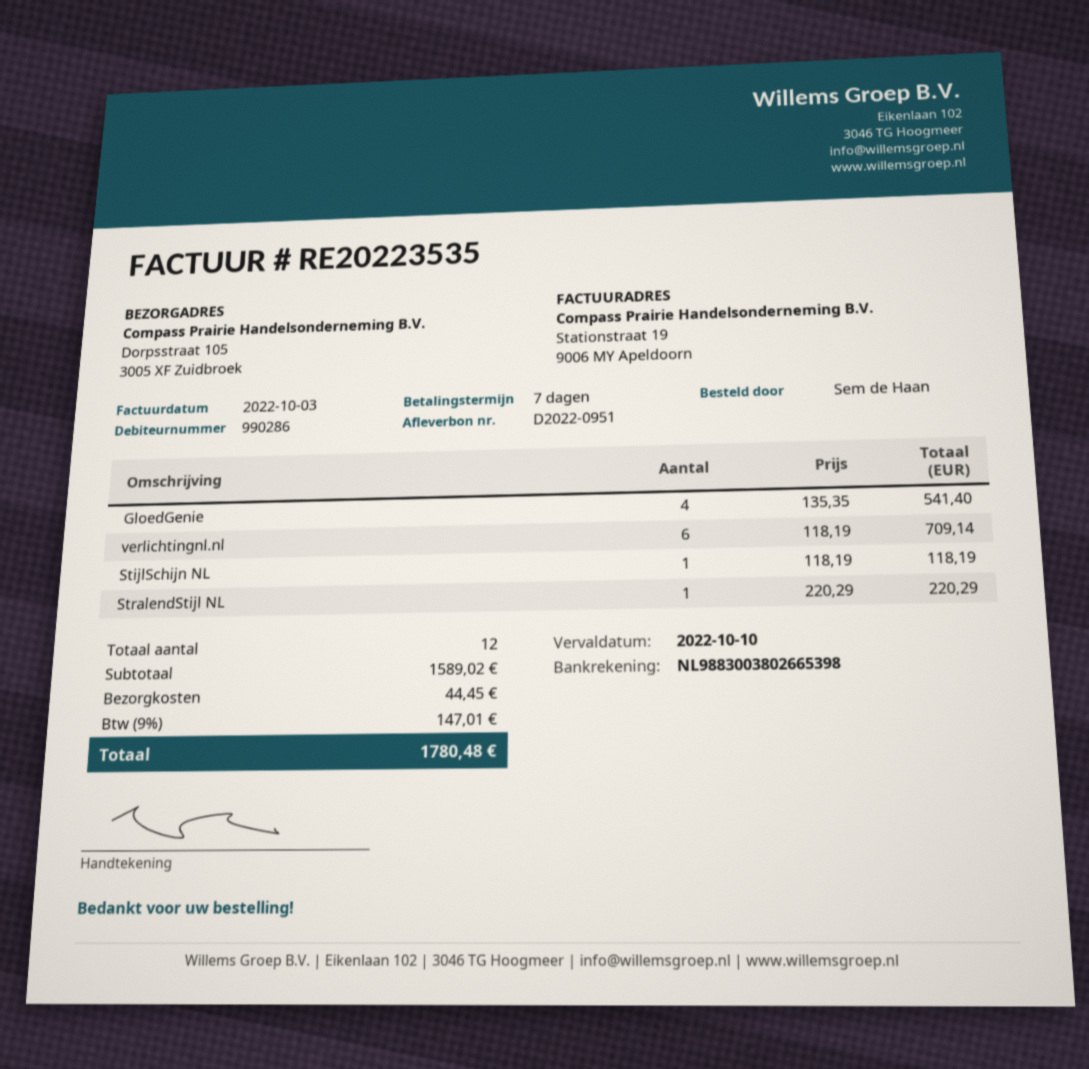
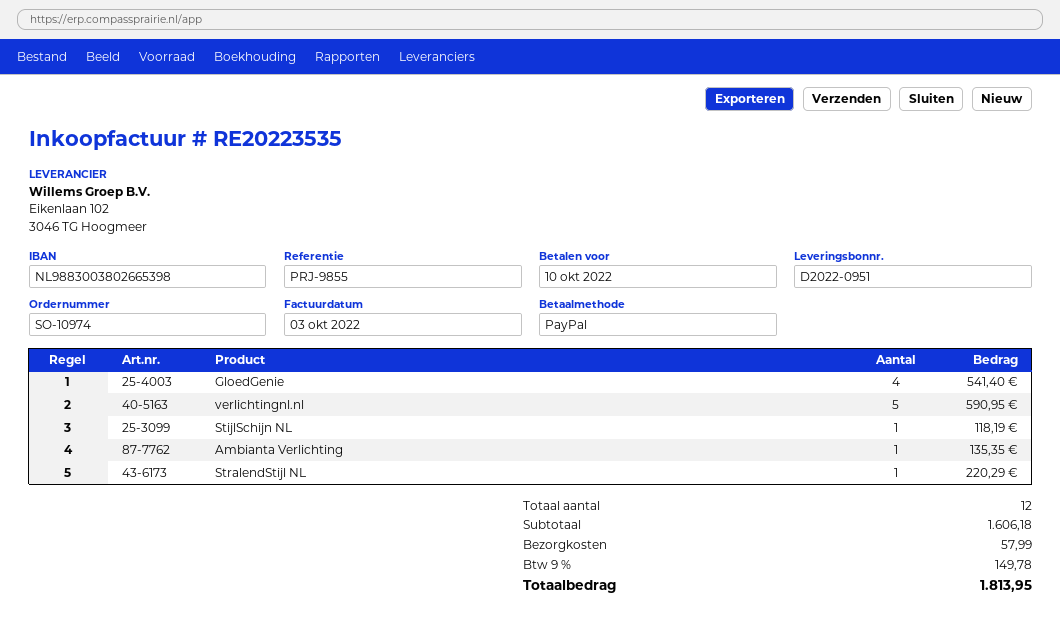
verlichtingnl.nl: 6 for 709.14 -> 5 for 590.95
Ambianta Verlichting: none -> 1 for 135.35
subtotal: 1589.02 -> 1606.18
shipping: 44.45 -> 57.99
tax: 9% = 147.01 -> 9% = 149.78
total: 1780.48 -> 1813.95

